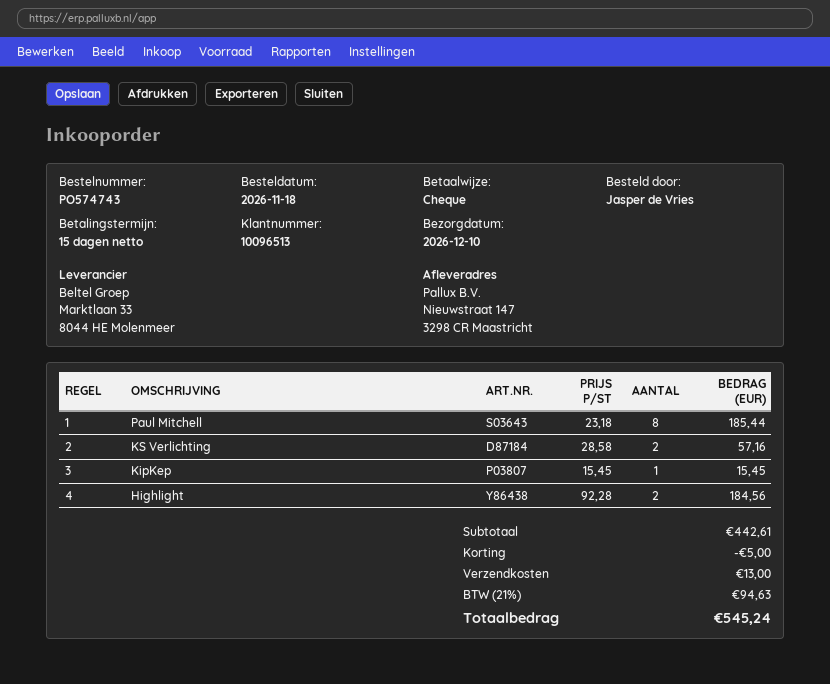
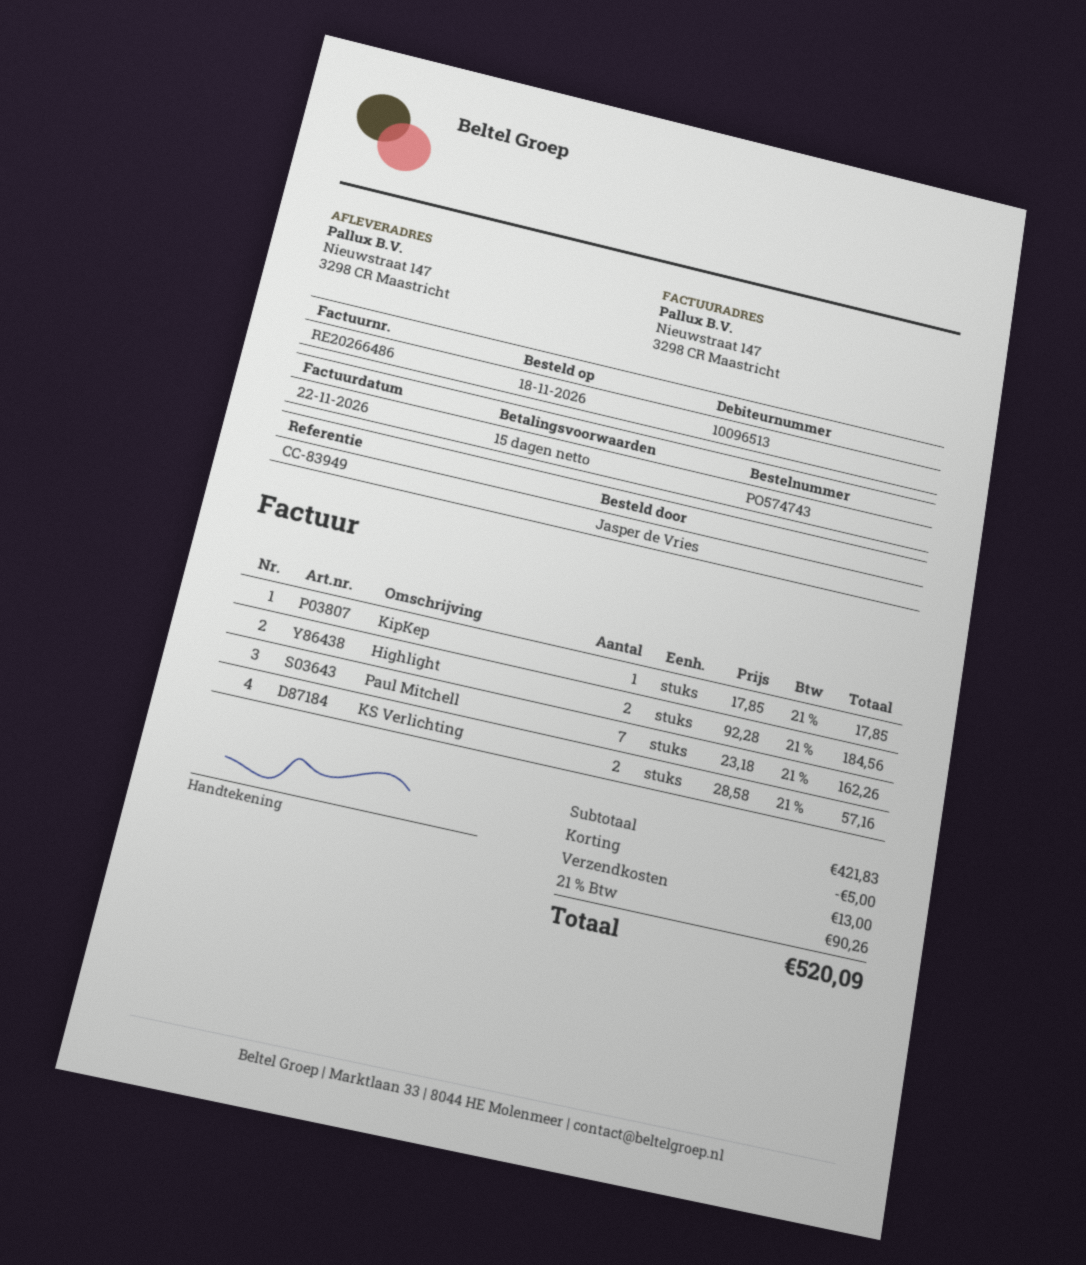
Paul Mitchell: 8 x 23.18 = 185.44 -> 7 x 23.18 = 162.26
KipKep: 1 x 15.45 = 15.45 -> 1 x 17.85 = 17.85
subtotal: 442.61 -> 421.83
tax: 21% = 94.63 -> 21% = 90.26
total: 545.24 -> 520.09

